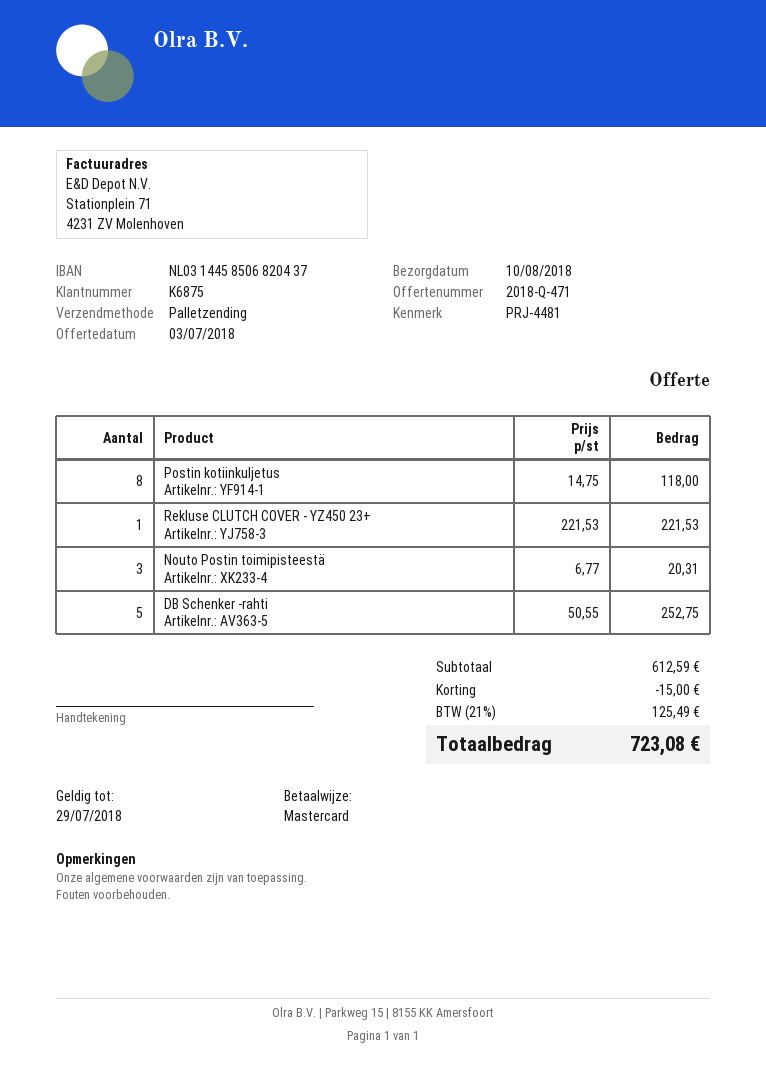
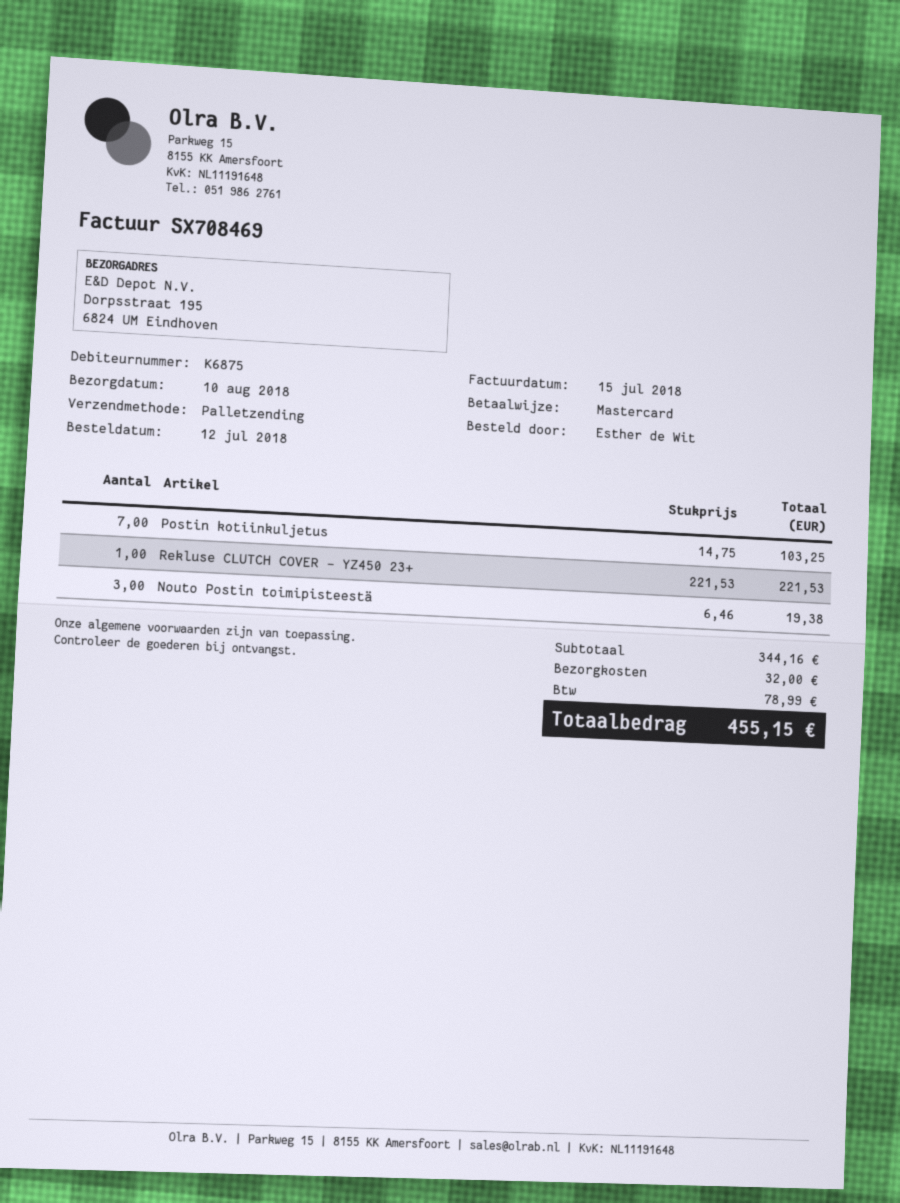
Postin kotiinkuljetus: 8 x 14.75 = 118.00 -> 7 x 14.75 = 103.25
Nouto Postin toimipisteestä: 3 x 6.77 = 20.31 -> 3 x 6.46 = 19.38
DB Schenker -rahti: 5 x 50.55 = 252.75 -> none
subtotal: 612.59 -> 344.16
discount: 15.00 -> none
shipping: none -> 32.00
tax: 125.49 -> 78.99
total: 723.08 -> 455.15

